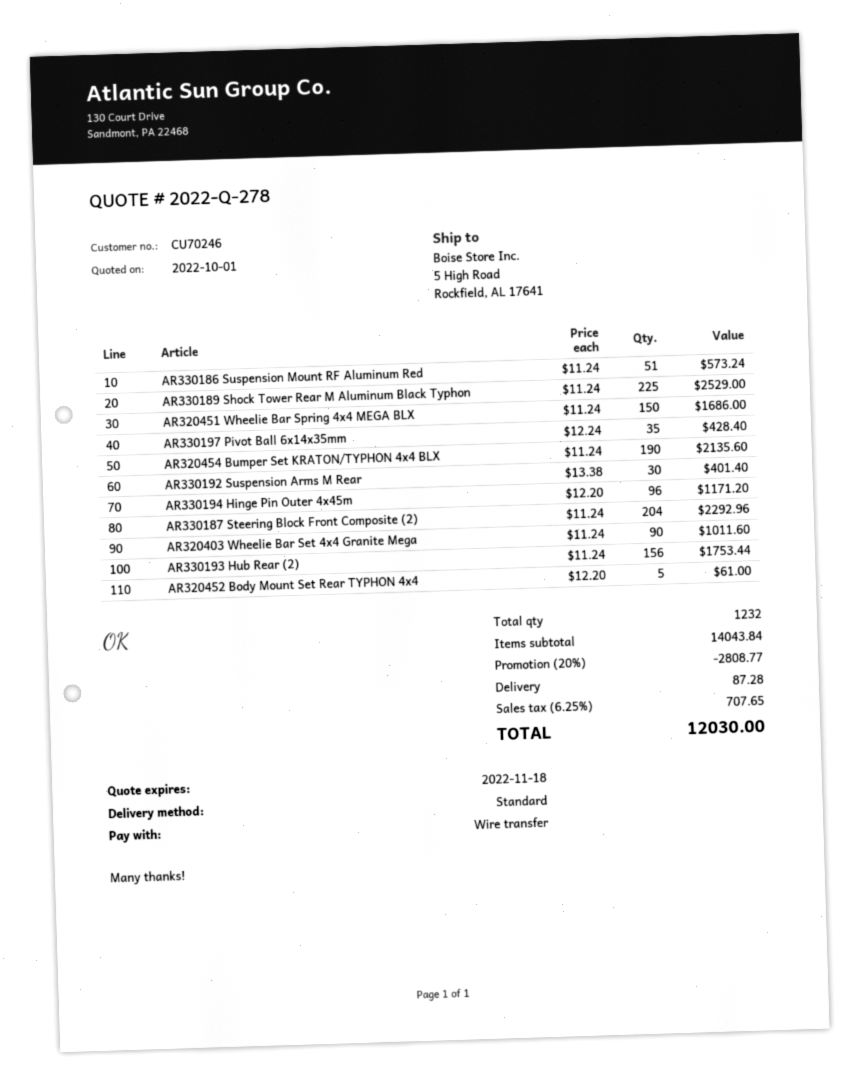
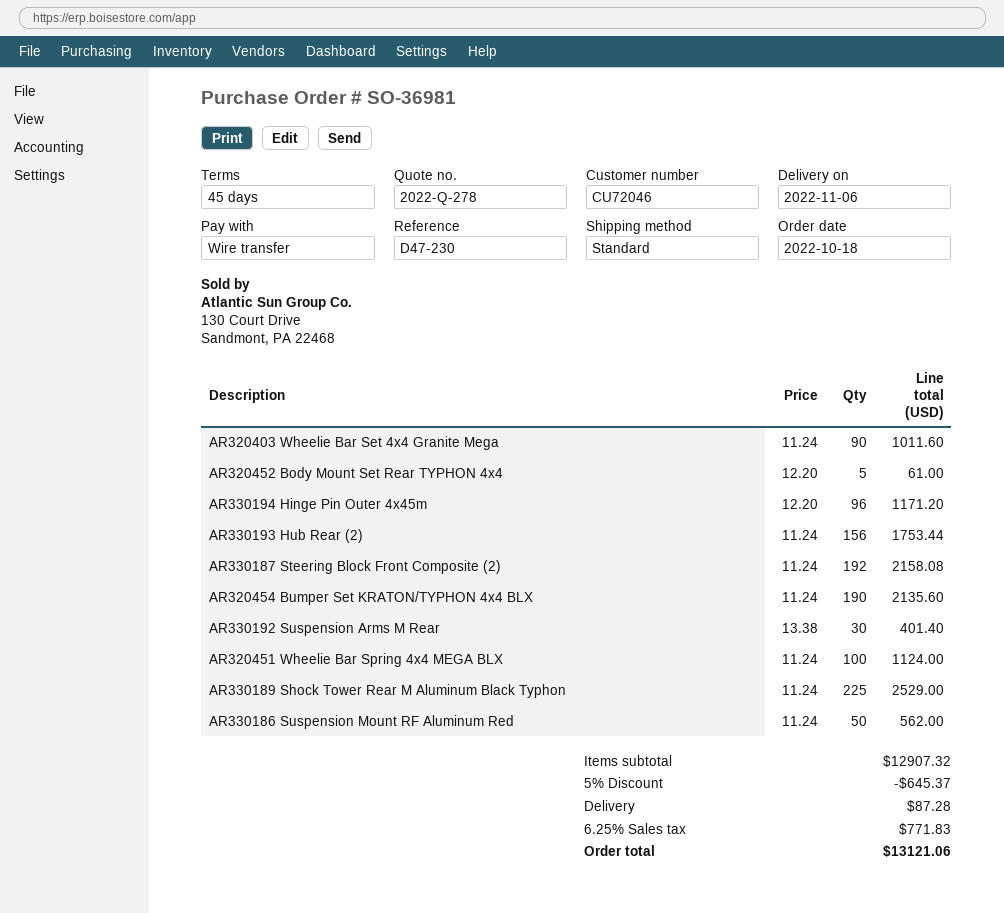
customer number: CU70246 -> CU72046
AR330186 Suspension Mount RF Aluminum Red: 51 x 11.24 = 573.24 -> 50 x 11.24 = 562.00
AR320451 Wheelie Bar Spring 4x4 MEGA BLX: 150 x 11.24 = 1686.00 -> 100 x 11.24 = 1124.00
AR330197 Pivot Ball 6x14x35mm: 35 x 12.24 = 428.40 -> none
AR330187 Steering Block Front Composite (2): 204 x 11.24 = 2292.96 -> 192 x 11.24 = 2158.08
subtotal: 14043.84 -> 12907.32
discount: 20% = 2808.77 -> 5% = 645.37
tax: 6.25% = 707.65 -> 6.25% = 771.83
total: 12030.00 -> 13121.06

